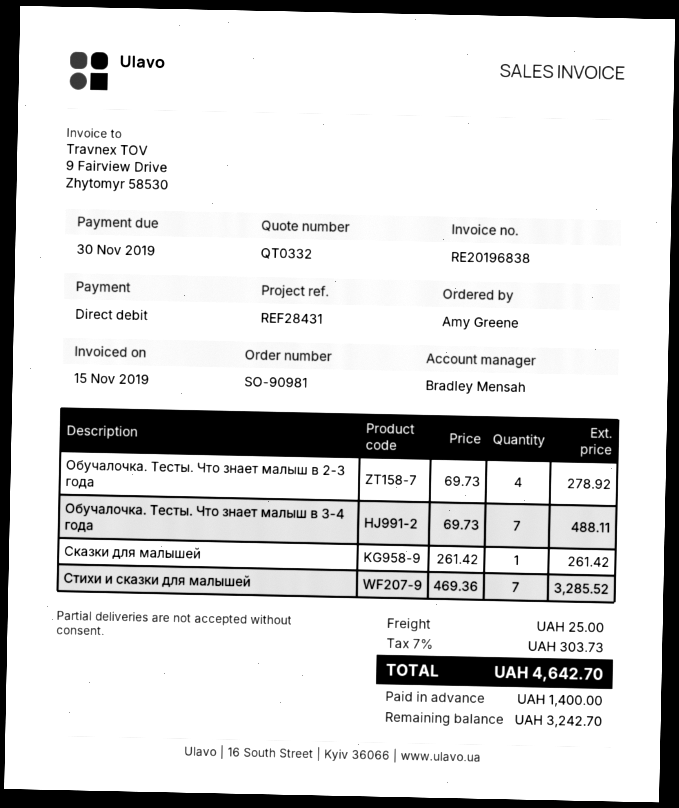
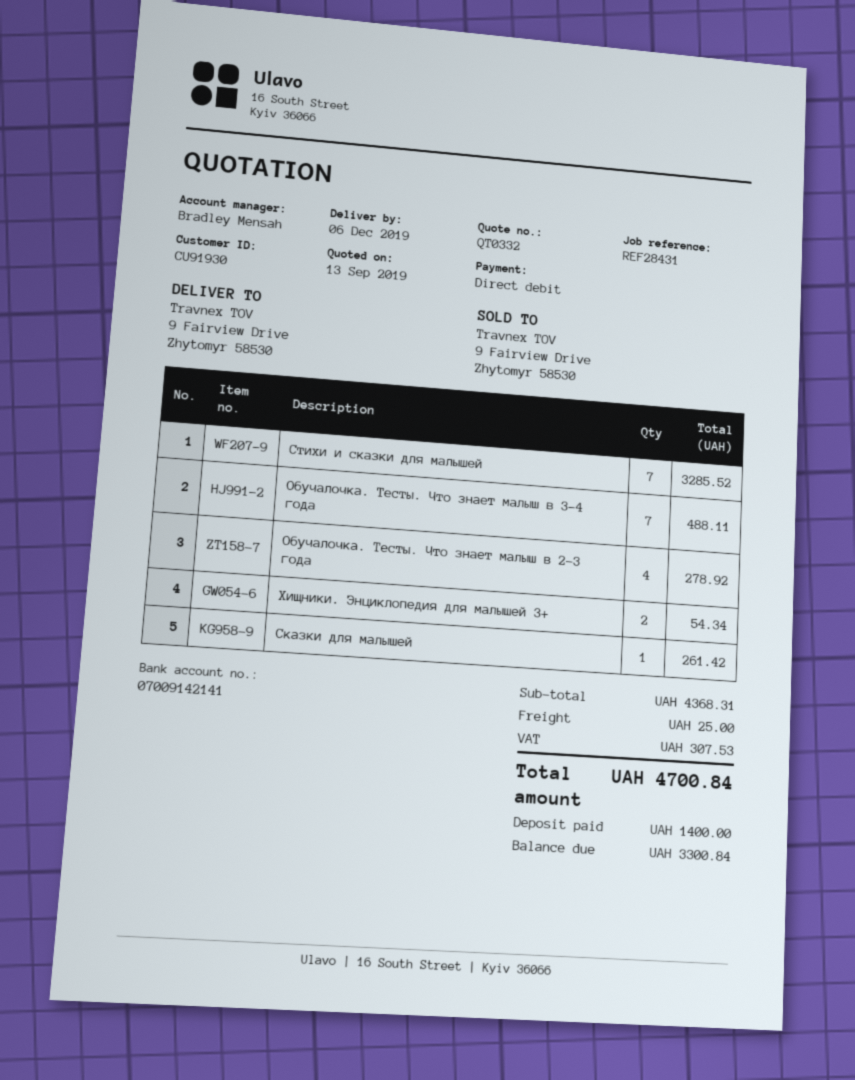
Хищники. Энциклопедия для малышей 3+: none -> 2 for 54.34
tax: 303.73 -> 307.53
total: 4642.70 -> 4700.84
balance: 3242.70 -> 3300.84

